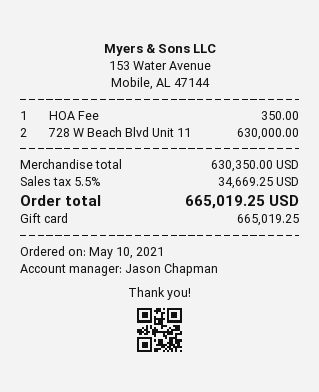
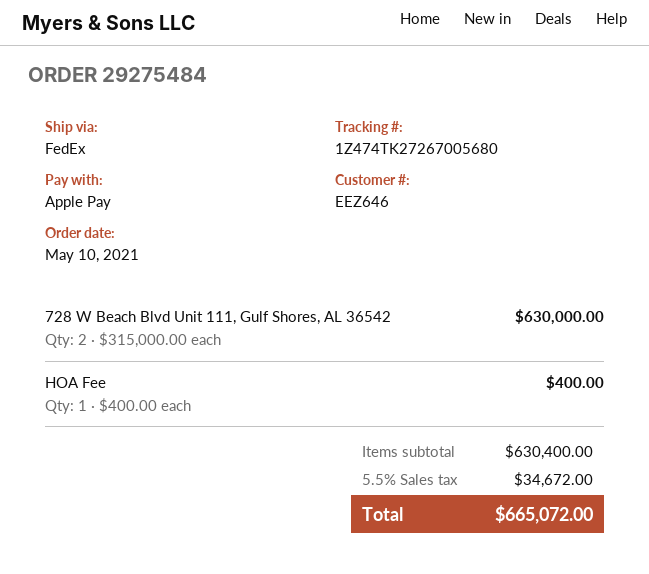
payment method: gift card -> Apple Pay
HOA Fee: 1 for 350.00 -> 1 for 400.00
subtotal: 630350.00 -> 630400.00
tax: 5.5% = 34669.25 -> 5.5% = 34672.00
total: 665019.25 -> 665072.00

